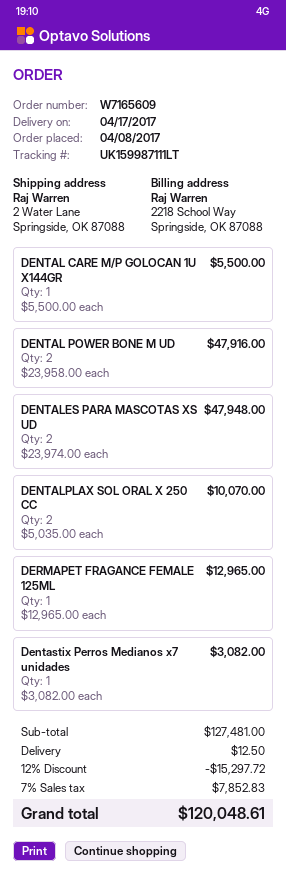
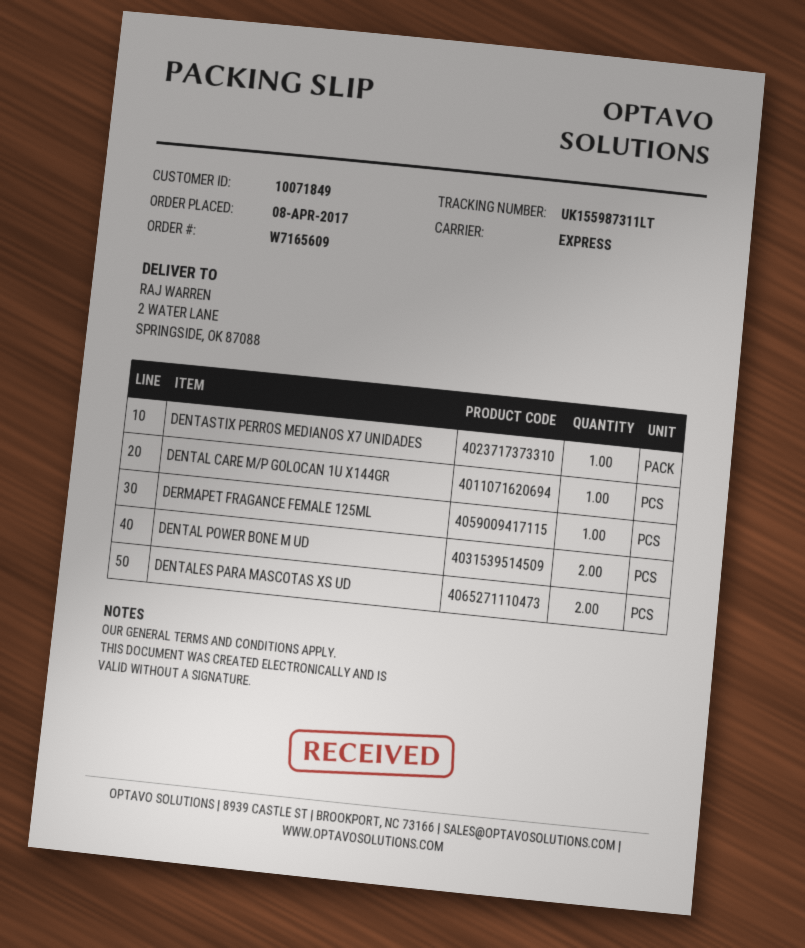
tracking number: UK159987111LT -> UK155987311LT
DENTALPLAX SOL ORAL X 250 CC: 2 -> none

